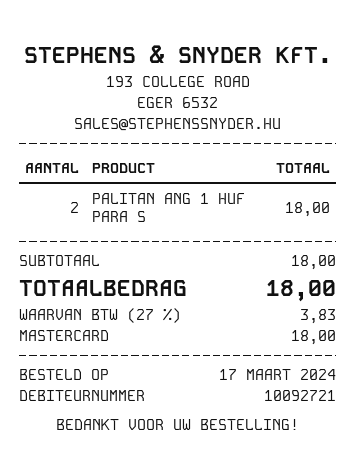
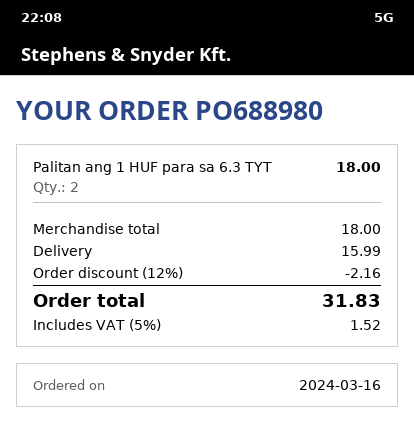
order date: 2024-03-17 -> 2024-03-16
discount: none -> 12% = 2.16
shipping: none -> 15.99
tax: 27% = 3.83 -> 5% = 1.52
total: 18.00 -> 31.83

